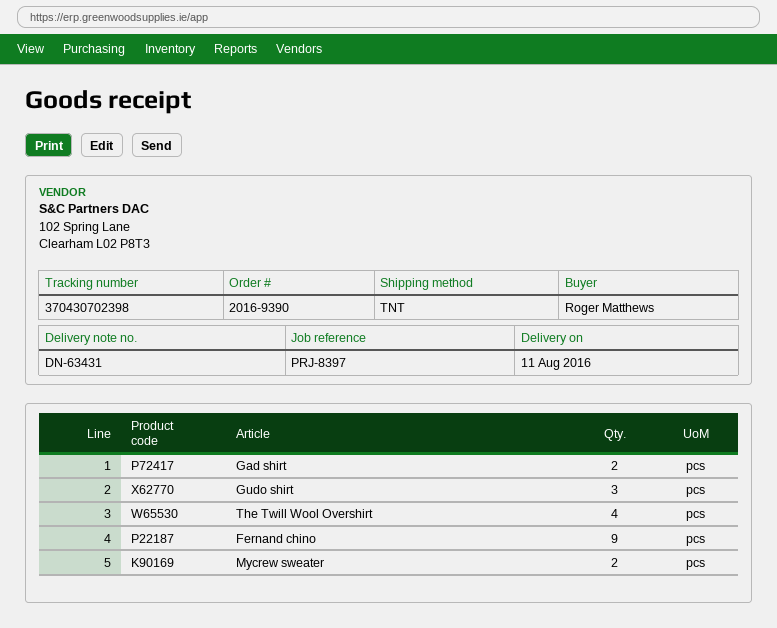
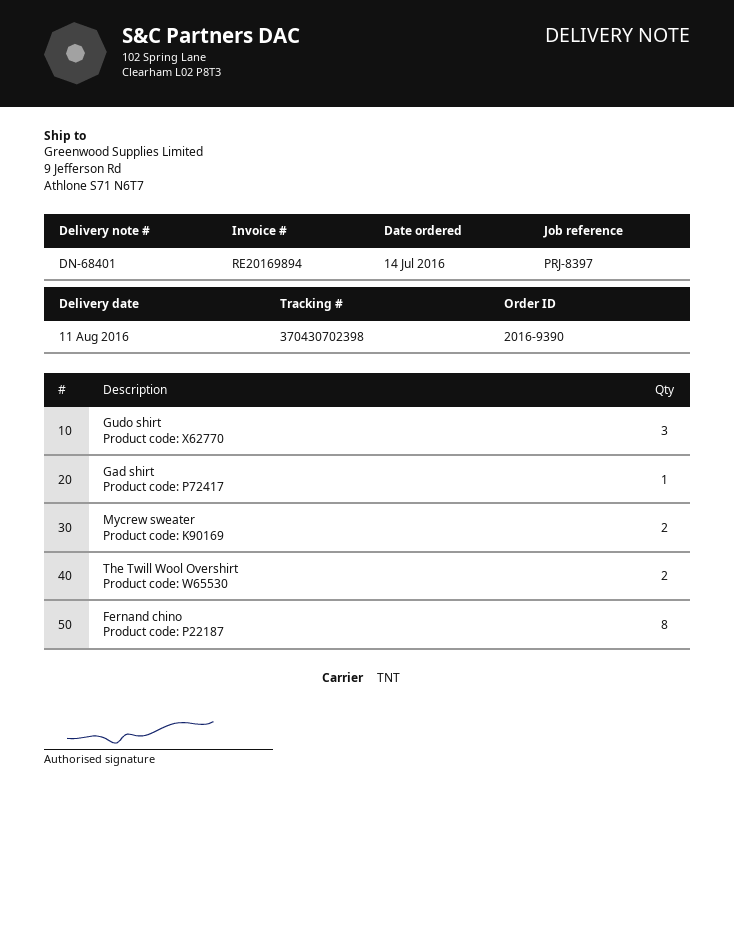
delivery note number: DN-63431 -> DN-68401
Gad shirt: 2 -> 1
The Twill Wool Overshirt: 4 -> 2
Fernand chino: 9 -> 8

